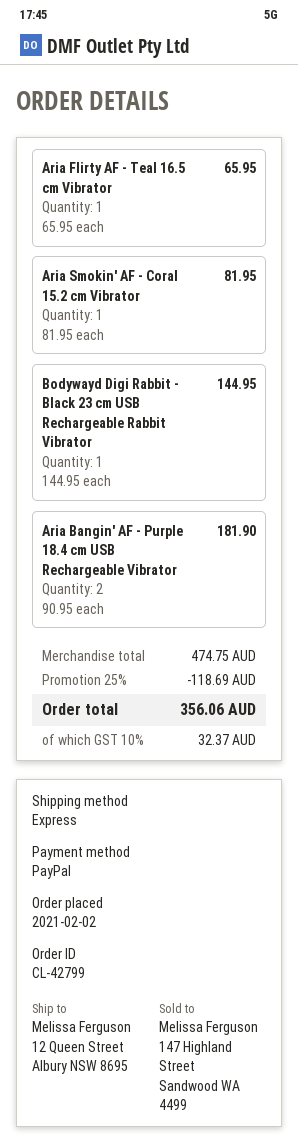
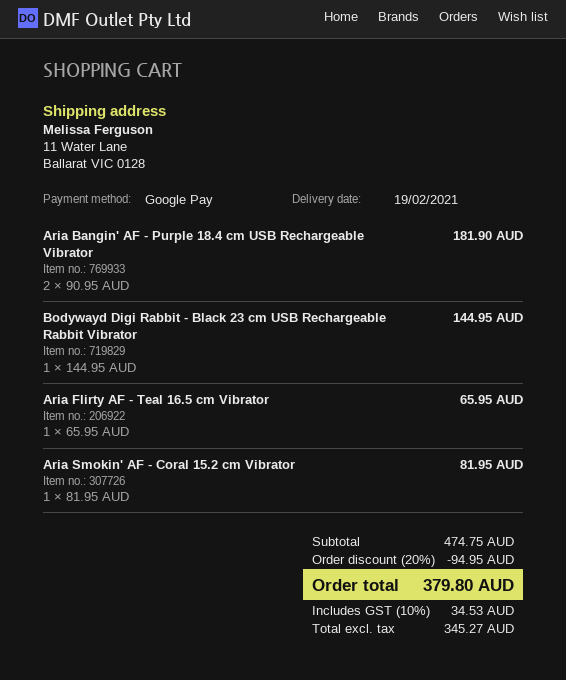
payment method: PayPal -> Google Pay
ship to: 12 Queen Street, Albury NSW 8695 -> 11 Water Lane, Ballarat VIC 0128
discount: 25% = 118.69 -> 20% = 94.95
tax: 10% = 32.37 -> 10% = 34.53
total: 356.06 -> 379.80

